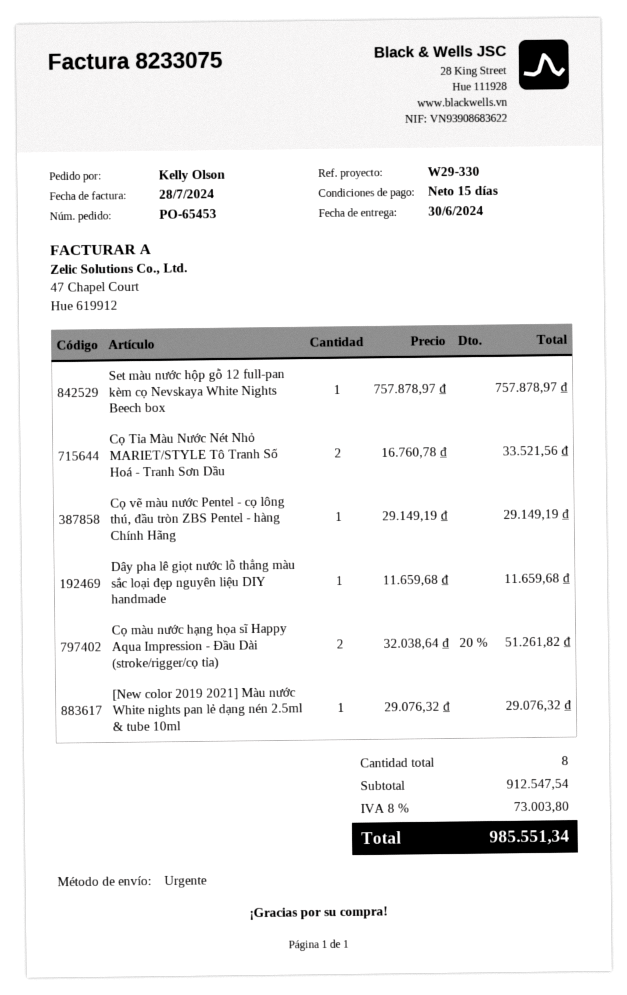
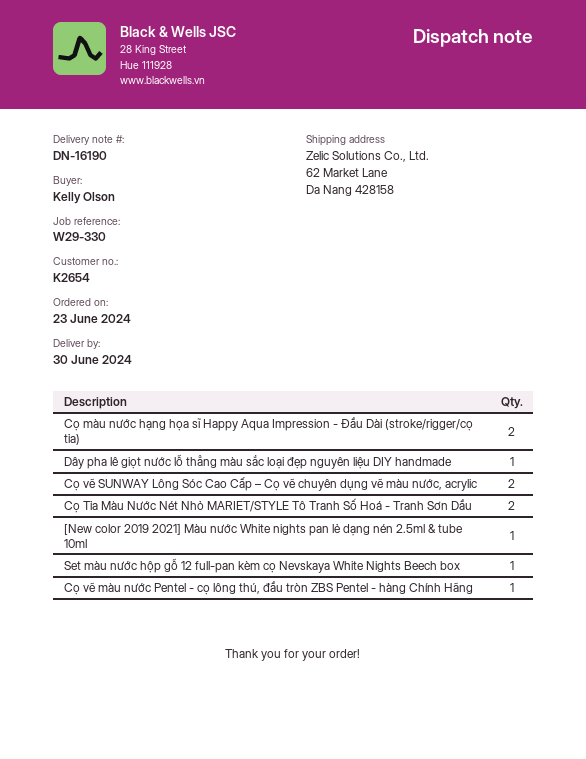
Cọ vẽ SUNWAY Lông Sóc Cao Cấp – Cọ vẽ chuyên dụng vẽ màu nước, acrylic: none -> 2

